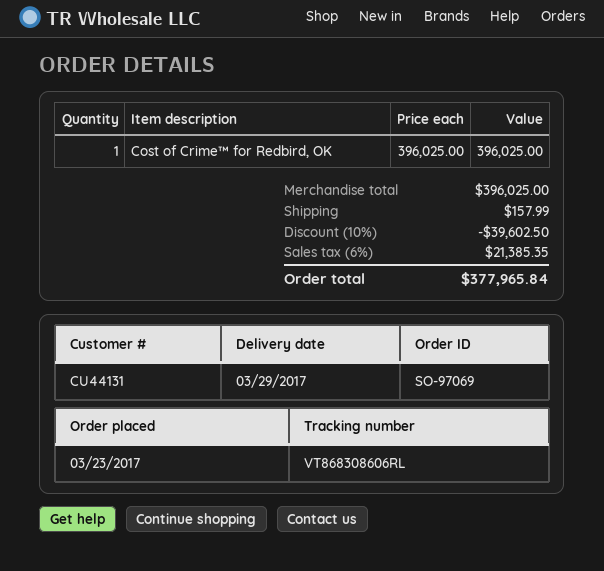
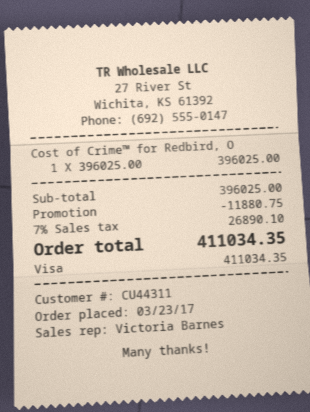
customer number: CU44131 -> CU44311
discount: 39602.50 -> 11880.75
shipping: 157.99 -> none
tax: 6% = 21385.35 -> 7% = 26890.10
total: 377965.84 -> 411034.35

